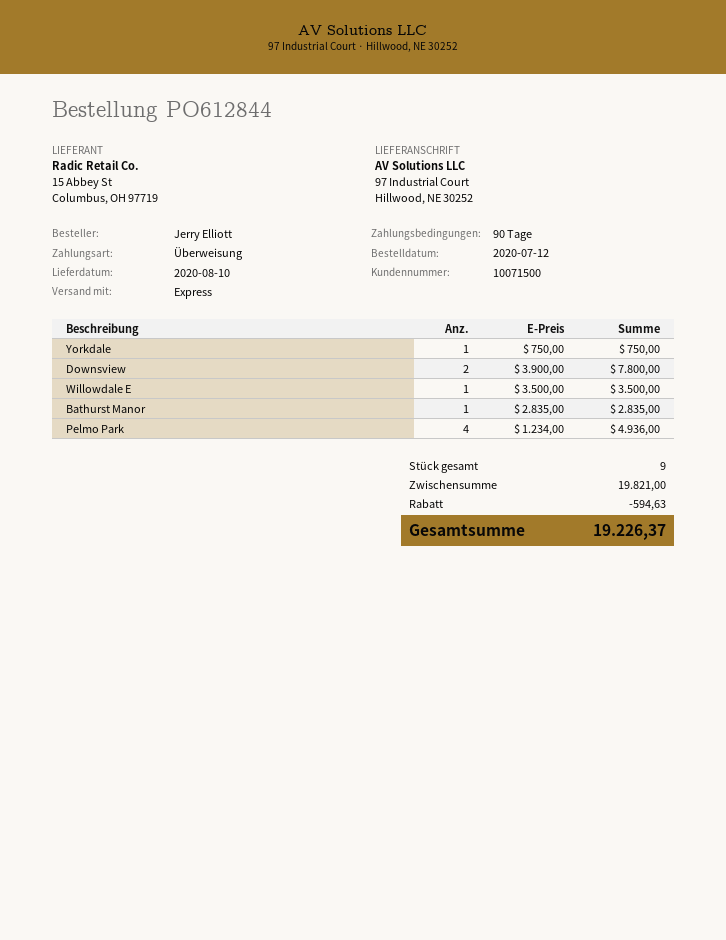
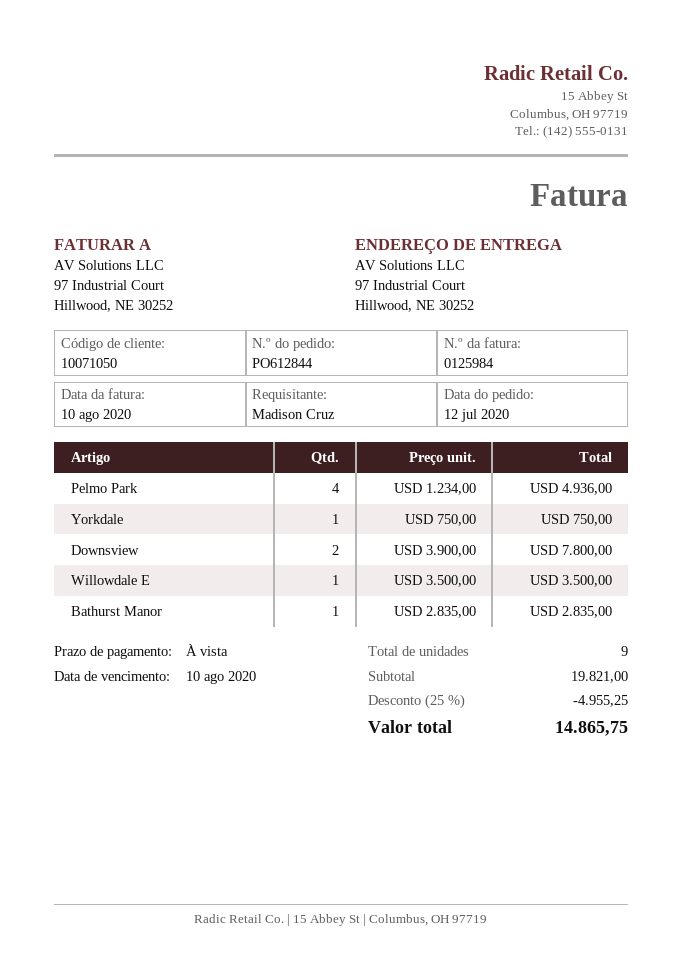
payment terms: 90 days -> on receipt
customer number: 10071500 -> 10071050
ordered by: Jerry Elliott -> Madison Cruz
discount: 594.63 -> 4955.25
total: 19226.37 -> 14865.75

